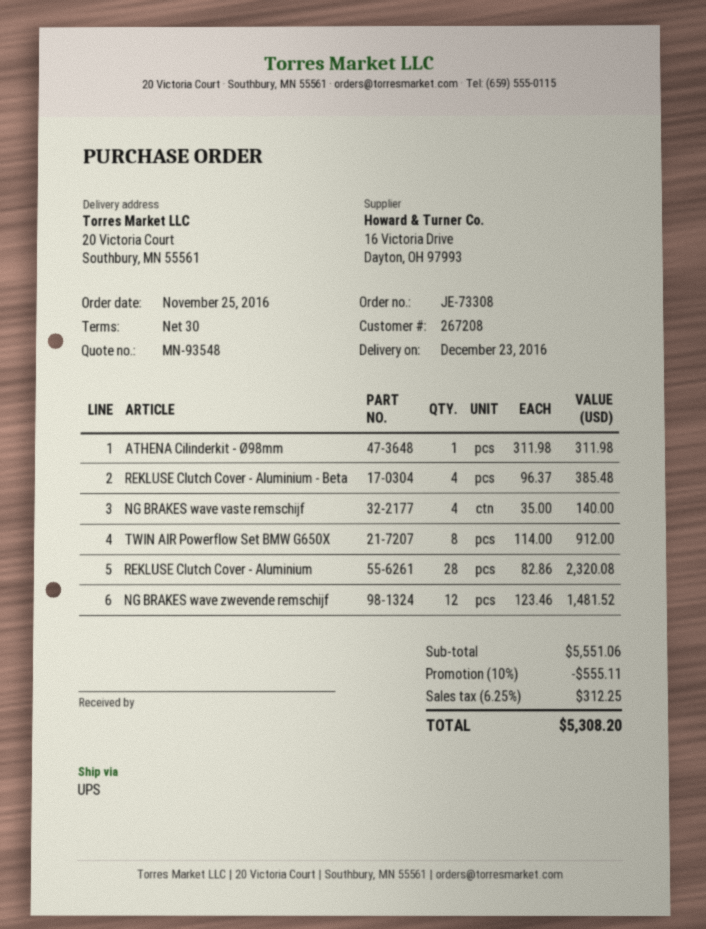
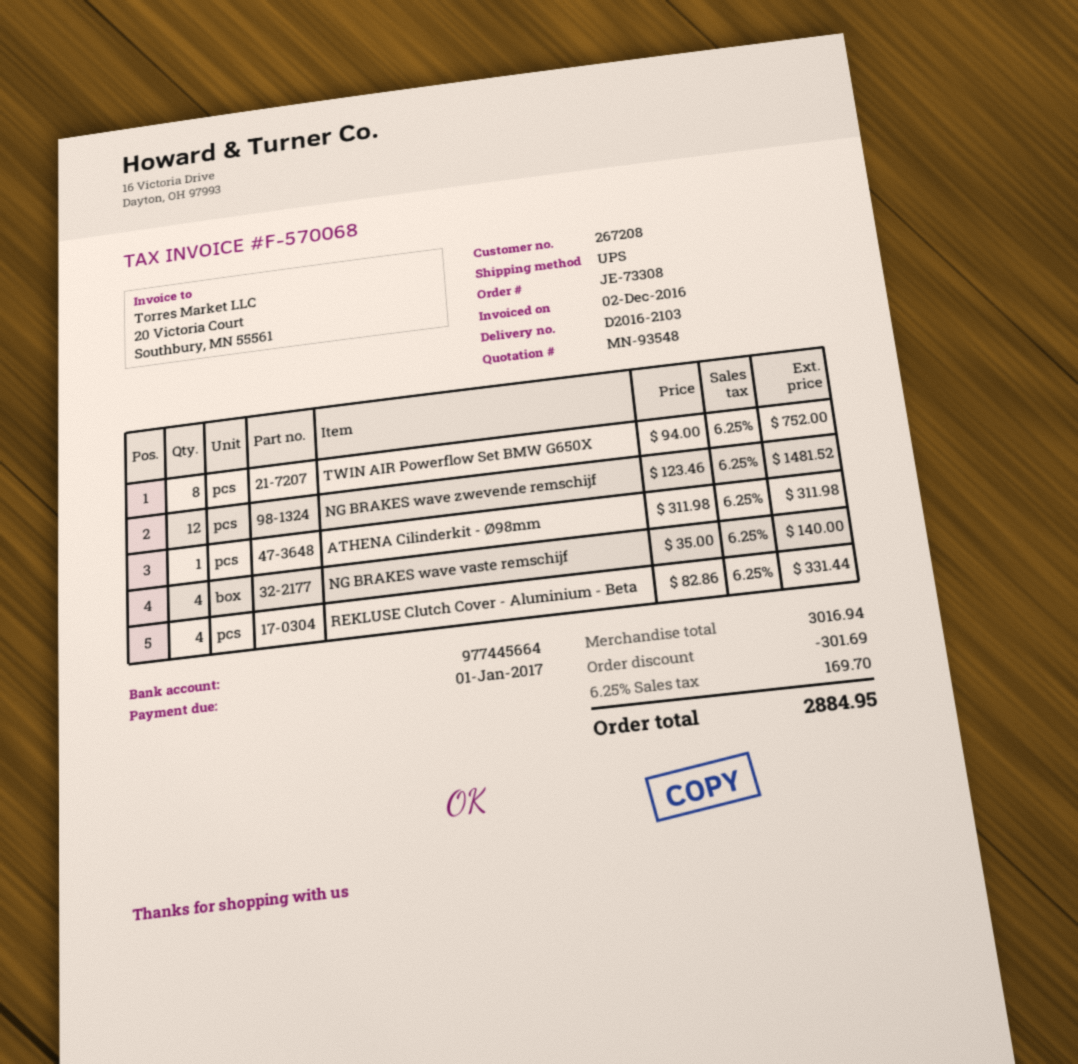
REKLUSE Clutch Cover - Aluminium - Beta: 4 x 96.37 = 385.48 -> 4 x 82.86 = 331.44
TWIN AIR Powerflow Set BMW G650X: 8 x 114.00 = 912.00 -> 8 x 94.00 = 752.00
REKLUSE Clutch Cover - Aluminium: 28 x 82.86 = 2320.08 -> none
subtotal: 5551.06 -> 3016.94
discount: 555.11 -> 301.69
tax: 6.25% = 312.25 -> 6.25% = 169.70
total: 5308.20 -> 2884.95

